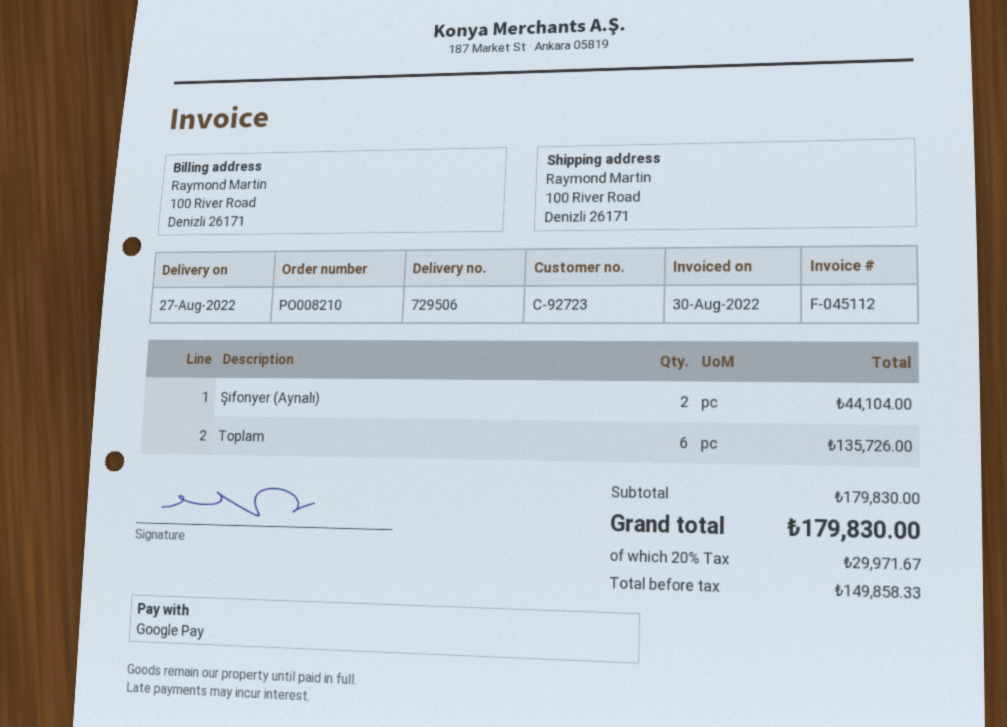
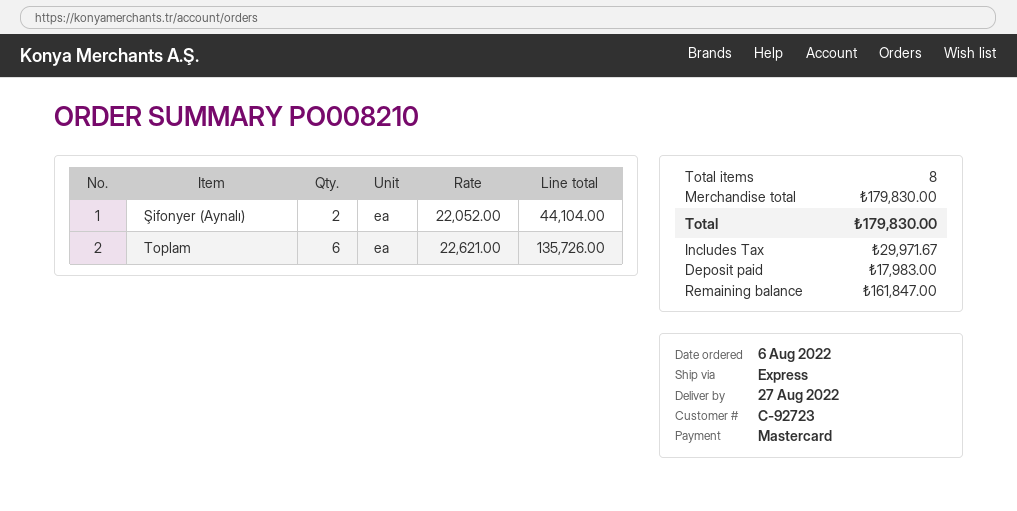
payment method: Google Pay -> Mastercard

